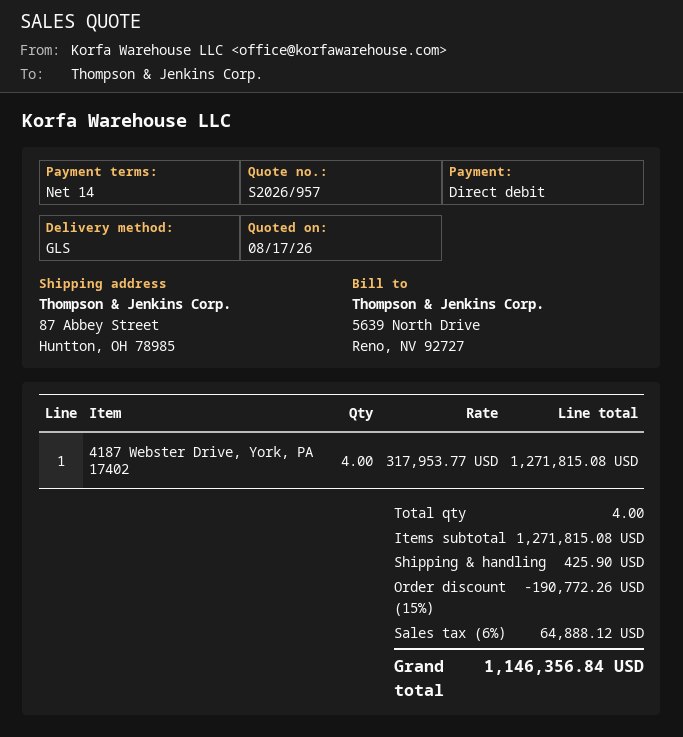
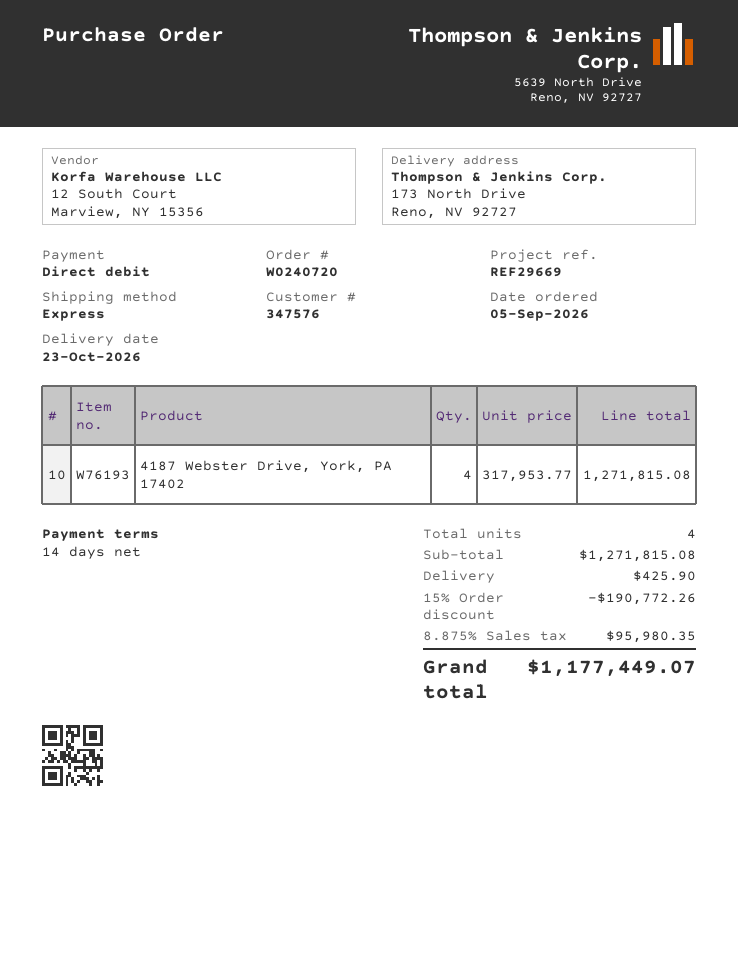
shipping method: GLS -> express
ship to: 87 Abbey Street, Huntton, OH 78985 -> 173 North Drive, Reno, NV 92727
tax: 6% = 64888.12 -> 8.875% = 95980.35
total: 1146356.84 -> 1177449.07

